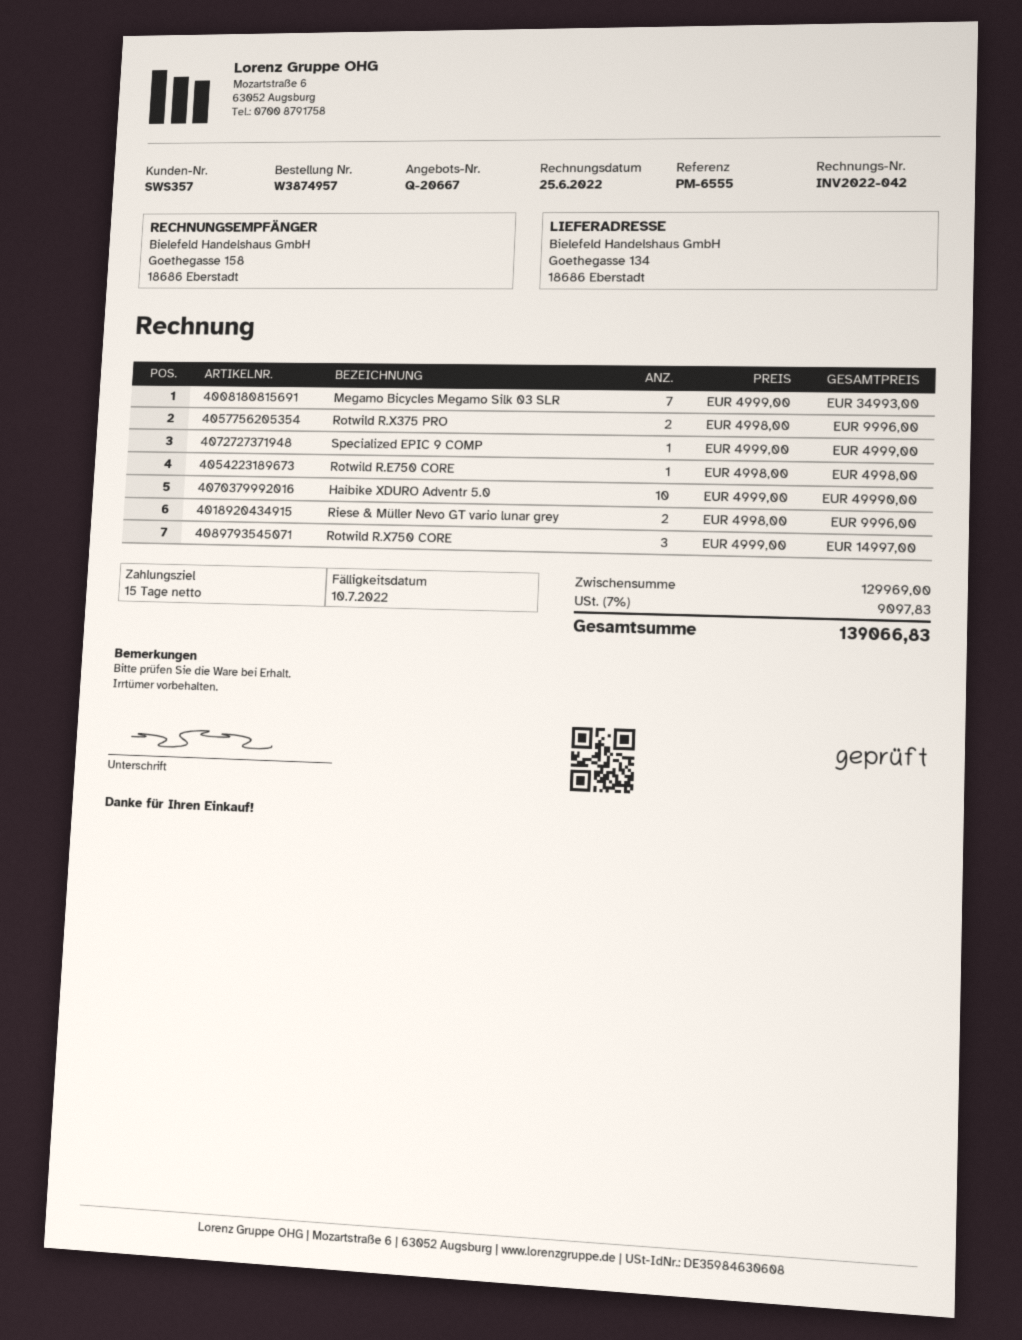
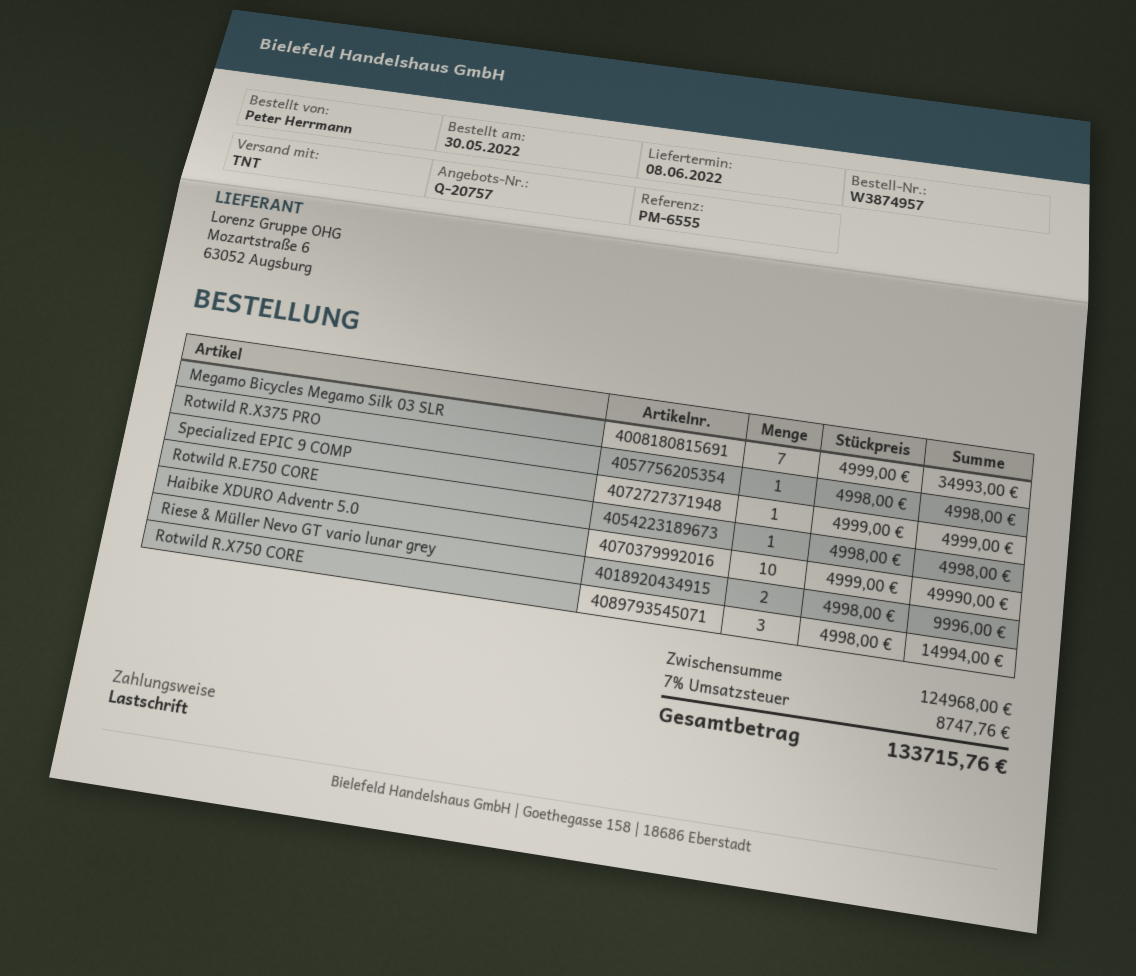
quote number: Q-20667 -> Q-20757
Rotwild R.X375 PRO: 2 x 4998.00 = 9996.00 -> 1 x 4998.00 = 4998.00
Rotwild R.X750 CORE: 3 x 4999.00 = 14997.00 -> 3 x 4998.00 = 14994.00
subtotal: 129969.00 -> 124968.00
tax: 7% = 9097.83 -> 7% = 8747.76
total: 139066.83 -> 133715.76

